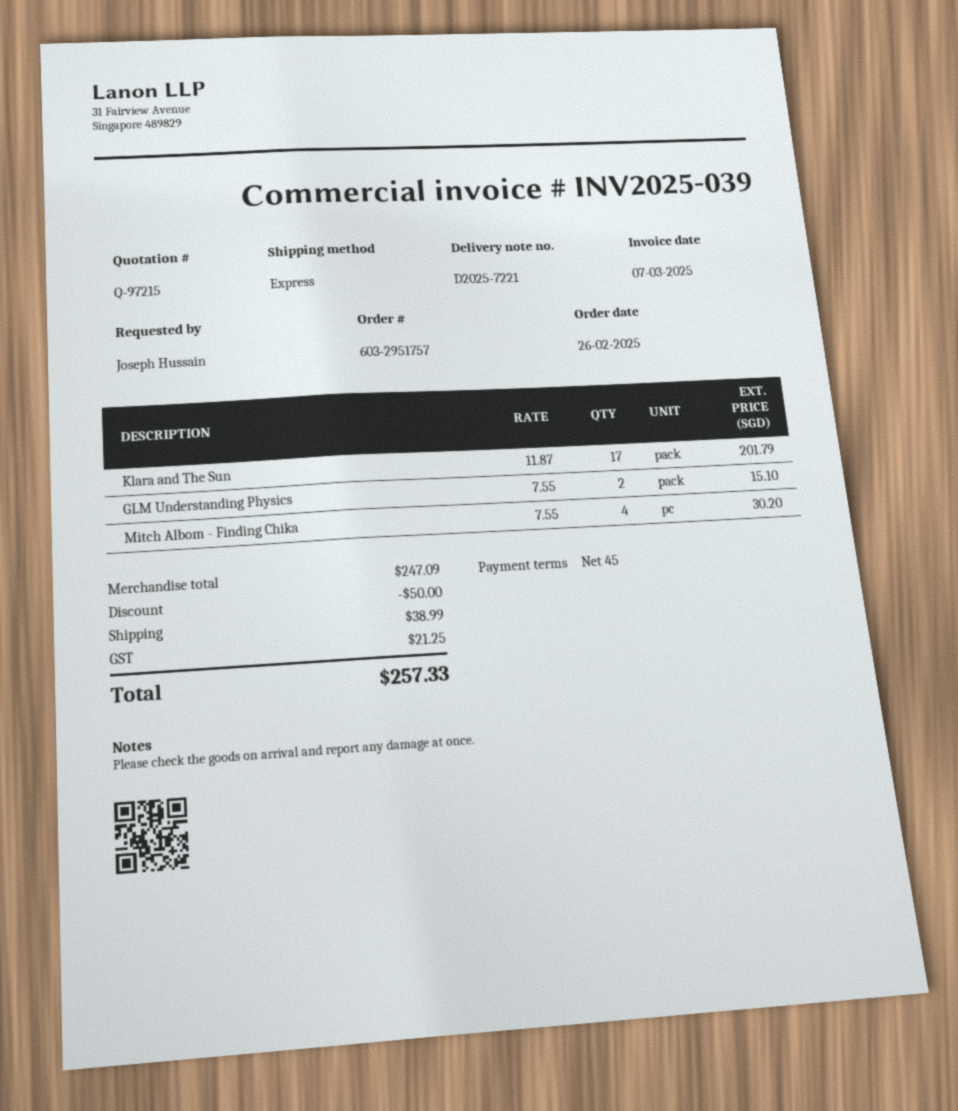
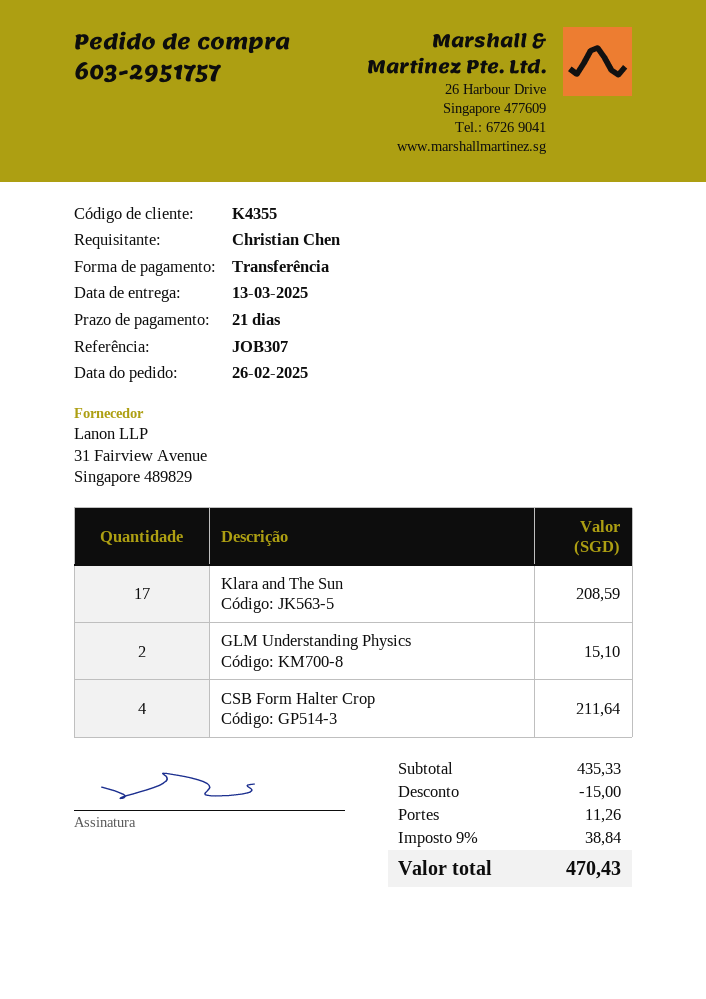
payment terms: 45 days -> 21 days
ordered by: Joseph Hussain -> Christian Chen
Klara and The Sun: 17 for 201.79 -> 17 for 208.59
Mitch Albom - Finding Chika: 4 for 30.20 -> none
CSB Form Halter Crop: none -> 4 for 211.64
subtotal: 247.09 -> 435.33
discount: 50.00 -> 15.00
shipping: 38.99 -> 11.26
tax: 21.25 -> 38.84
total: 257.33 -> 470.43

